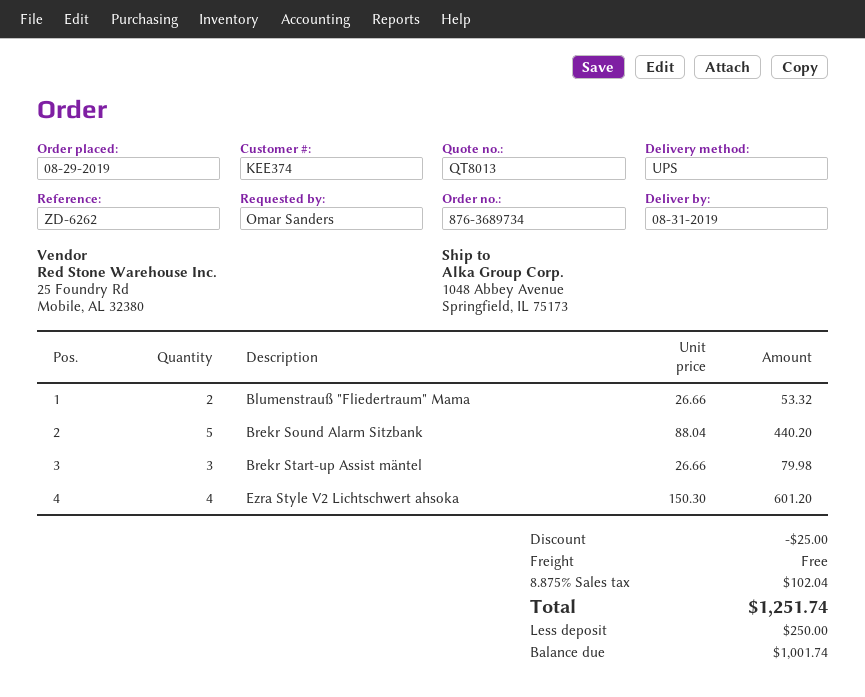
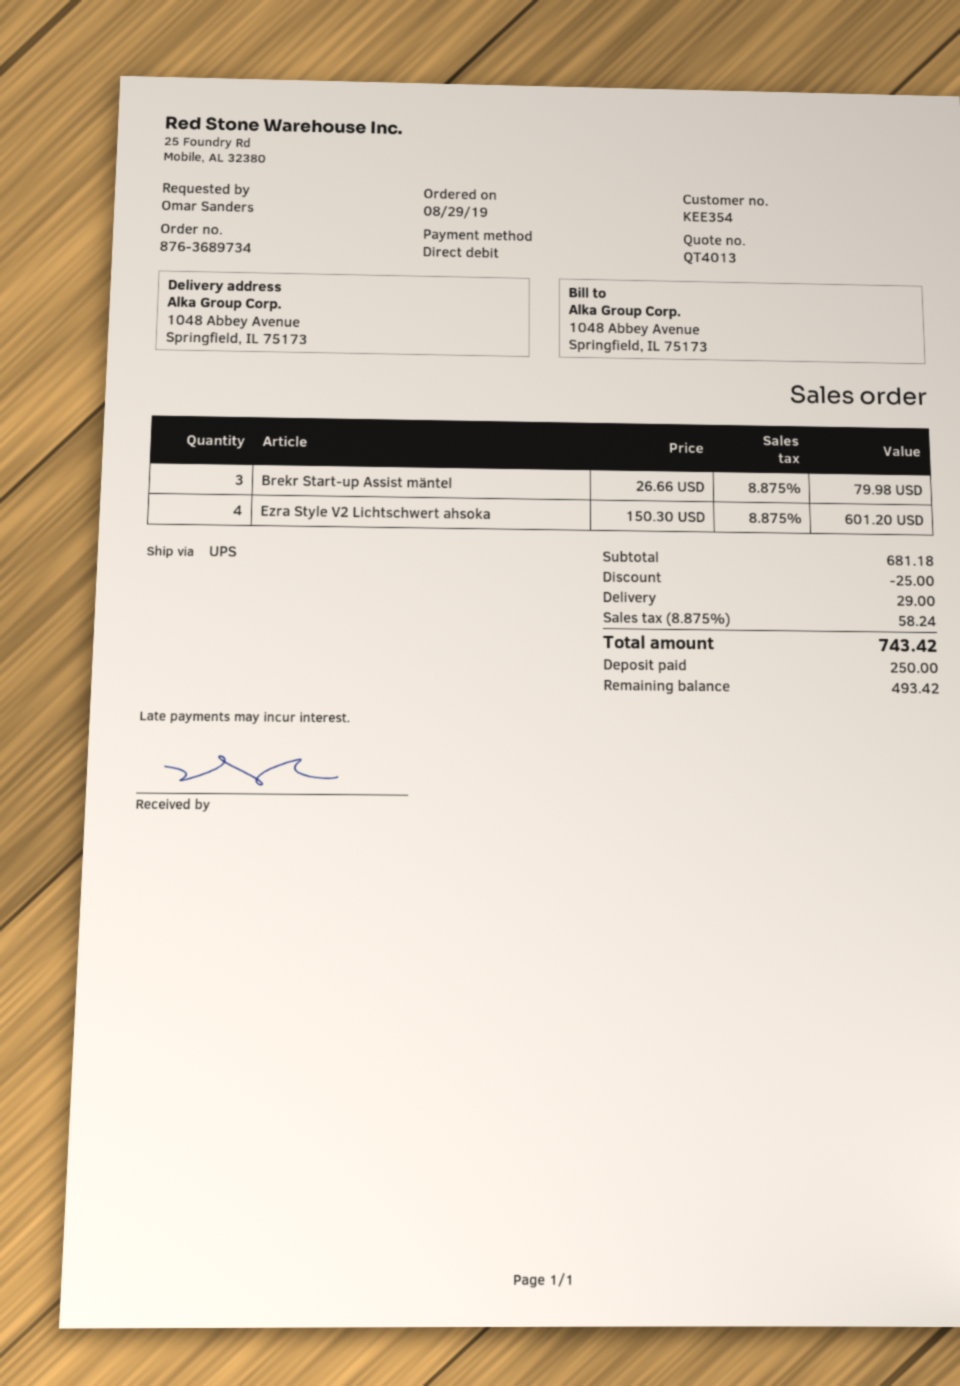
quote number: QT8013 -> QT4013
customer number: KEE374 -> KEE354
Blumenstrauß "Fliedertraum" Mama: 2 x 26.66 = 53.32 -> none
Brekr Sound Alarm Sitzbank: 5 x 88.04 = 440.20 -> none
shipping: 0.00 -> 29.00
tax: 8.875% = 102.04 -> 8.875% = 58.24
total: 1251.74 -> 743.42
balance: 1001.74 -> 493.42

